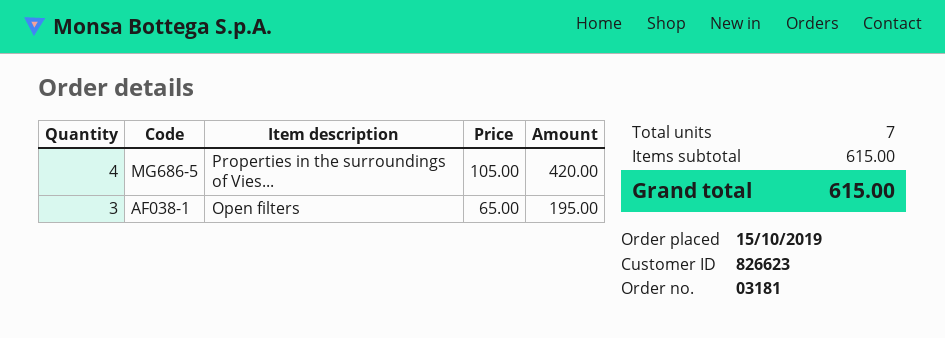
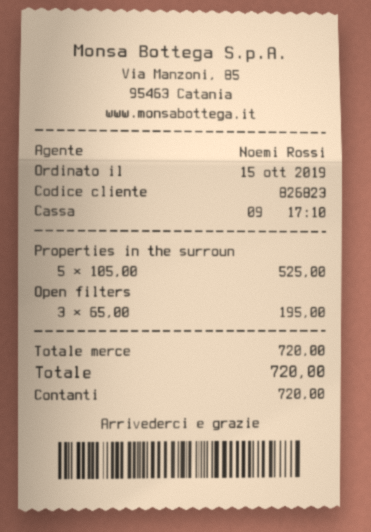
customer number: 826623 -> 826823
Properties in the surroundings of Vies...: 4 x 105.00 = 420.00 -> 5 x 105.00 = 525.00
subtotal: 615.00 -> 720.00
total: 615.00 -> 720.00

